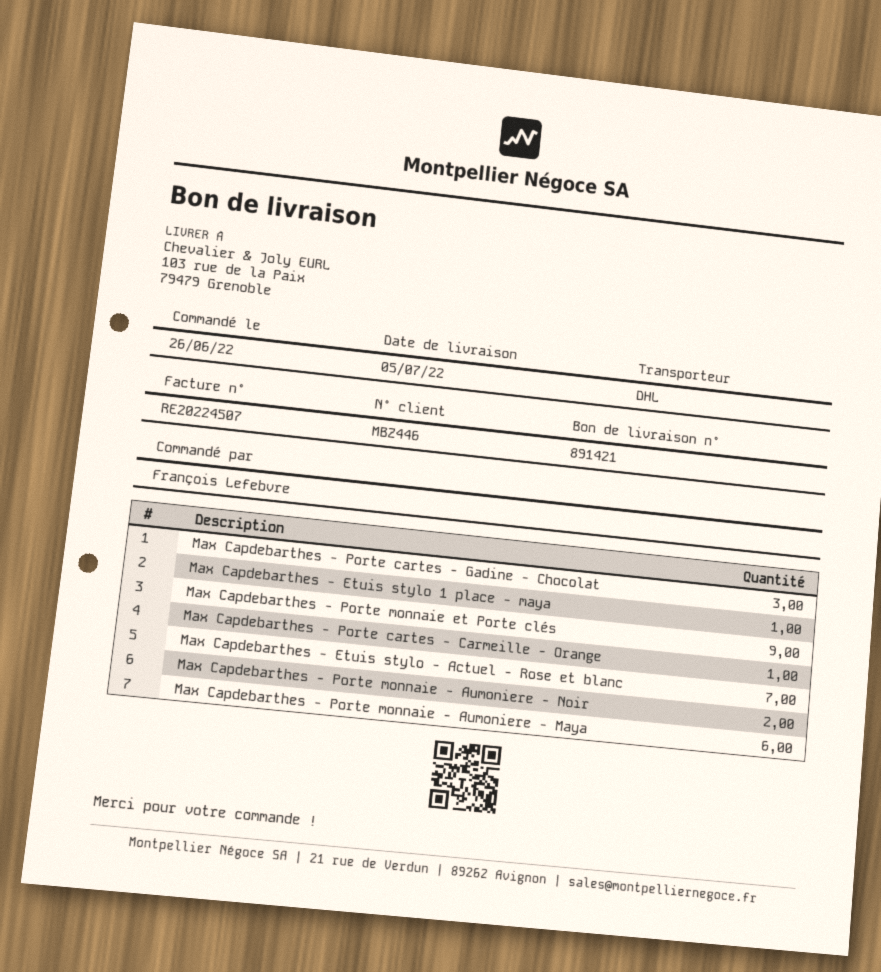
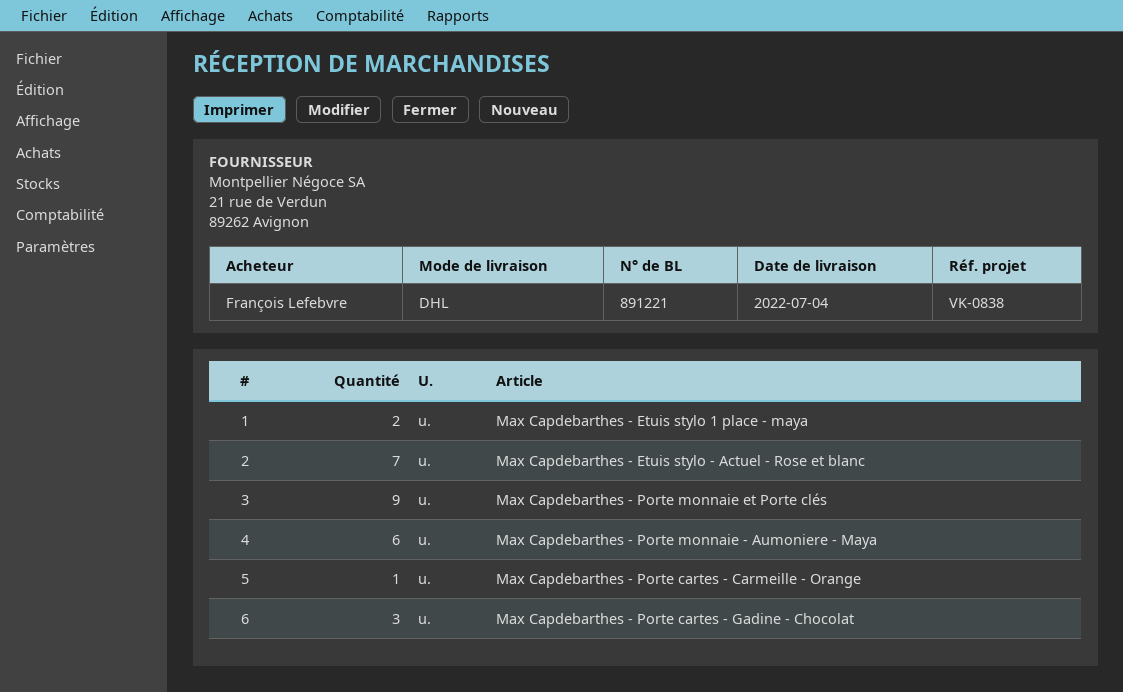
delivery note number: 891421 -> 891221
delivery date: 2022-07-05 -> 2022-07-04
Max Capdebarthes - Etuis stylo 1 place - maya: 1 -> 2
Max Capdebarthes - Porte monnaie - Aumoniere - Noir: 2 -> none

